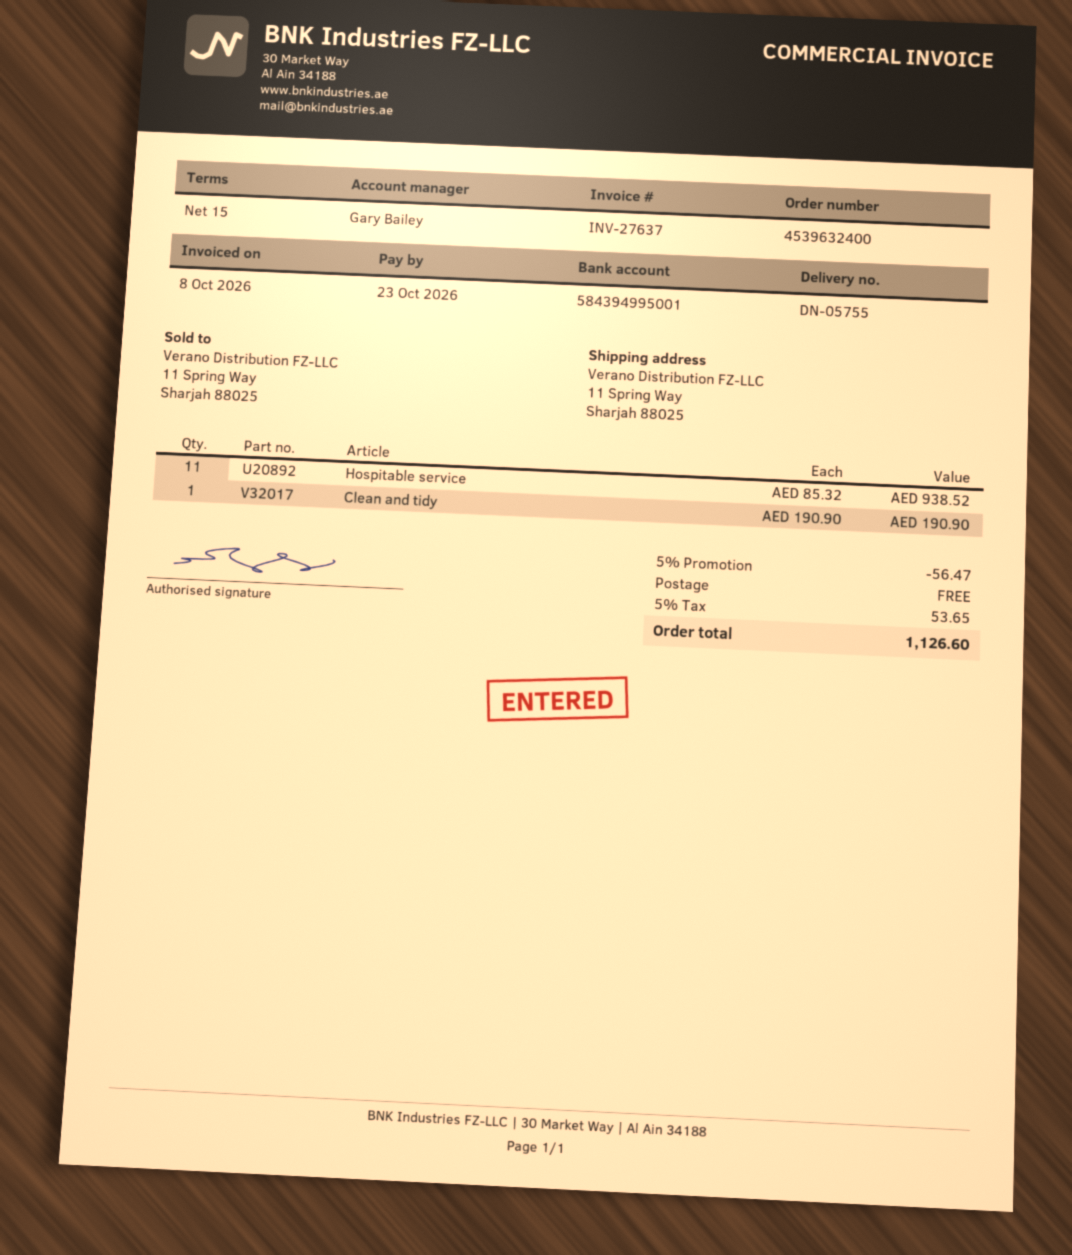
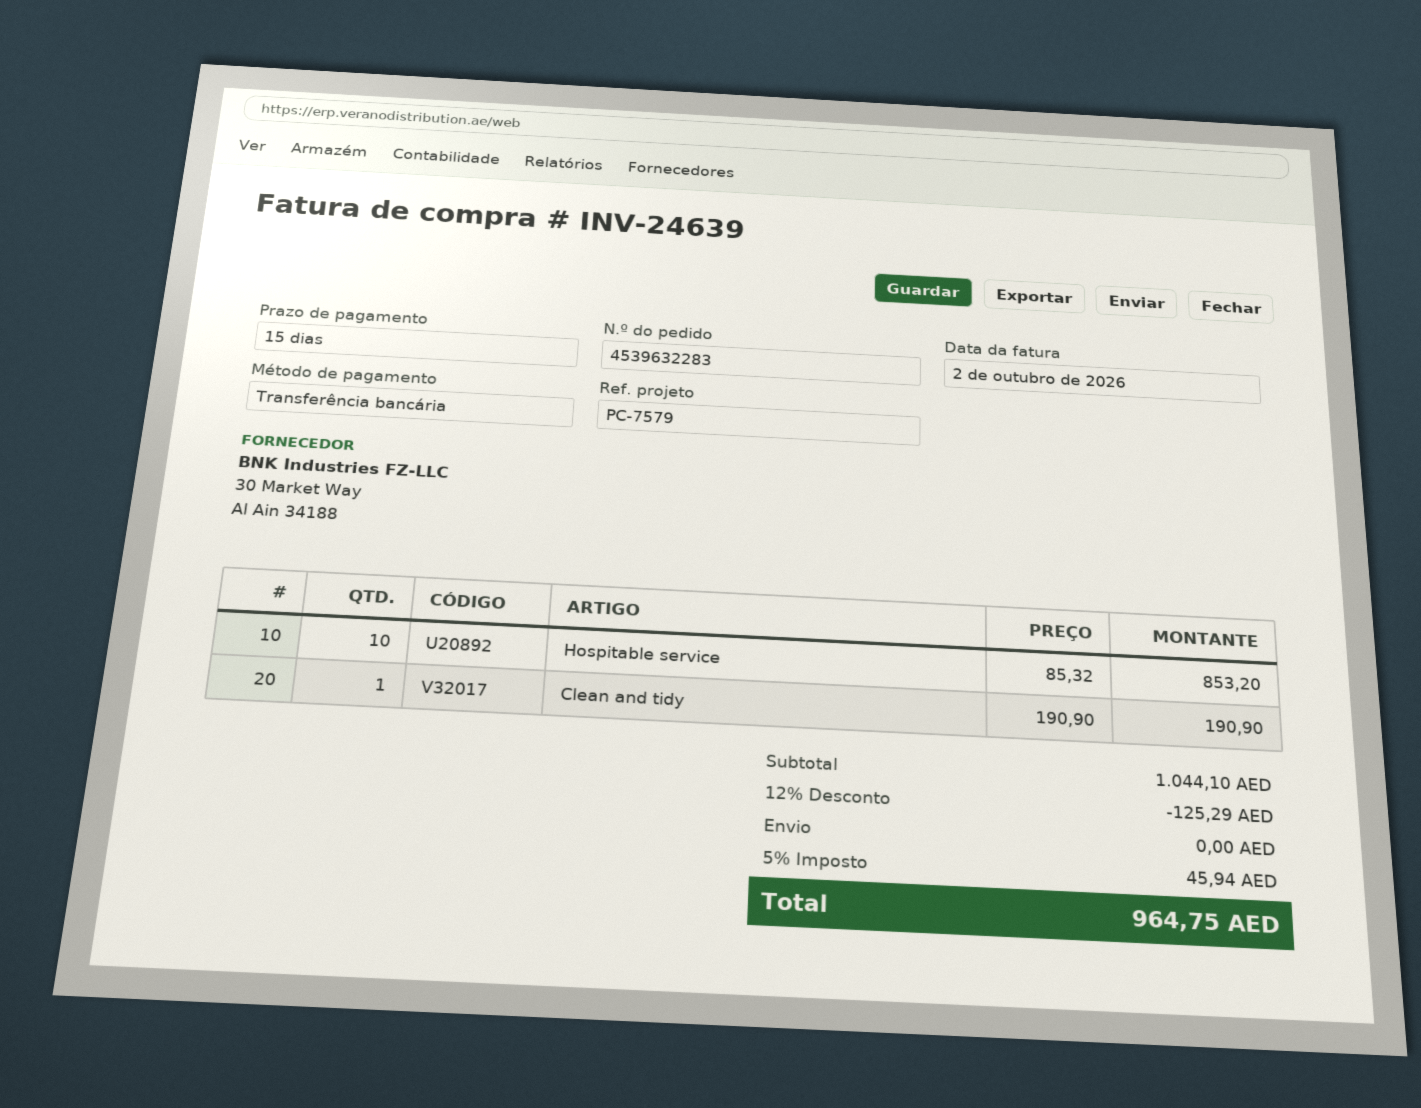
order number: 4539632400 -> 4539632283
invoice number: INV-27637 -> INV-24639
invoice date: 2026-10-08 -> 2026-10-02
Hospitable service: 11 x 85.32 = 938.52 -> 10 x 85.32 = 853.20
discount: 5% = 56.47 -> 12% = 125.29
tax: 5% = 53.65 -> 5% = 45.94
total: 1126.60 -> 964.75

